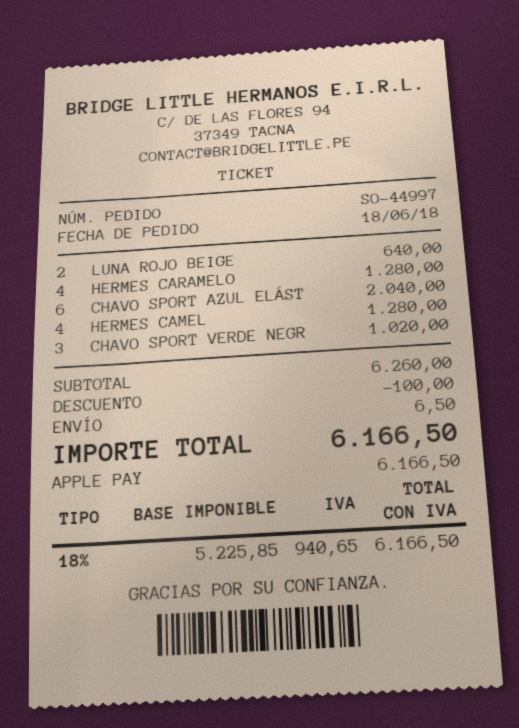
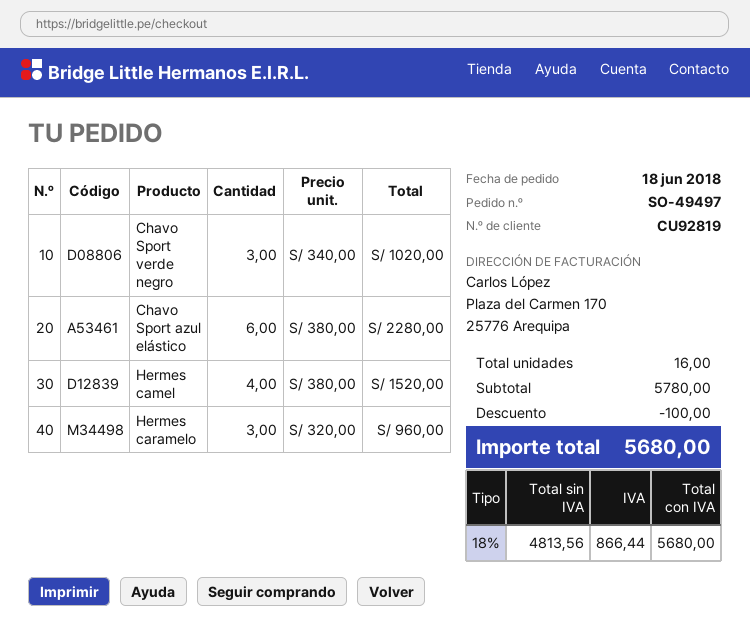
order number: SO-44997 -> SO-49497
LUNA ROJO BEIGE: 2 for 640.00 -> none
HERMES CARAMELO: 4 for 1280.00 -> 3 for 960.00
CHAVO SPORT AZUL ELÁST: 6 for 2040.00 -> 6 for 2280.00
HERMES CAMEL: 4 for 1280.00 -> 4 for 1520.00
subtotal: 6260.00 -> 5780.00
shipping: 6.50 -> none
net: 5225.85 -> 4813.56
tax: 18% = 940.65 -> 18% = 866.44
total: 6166.50 -> 5680.00

